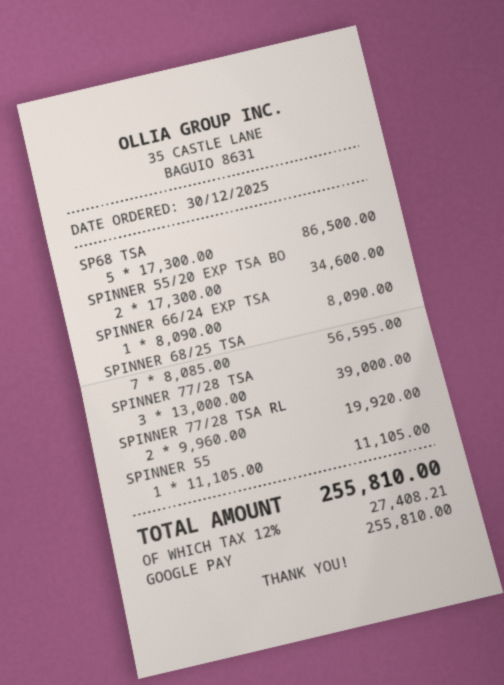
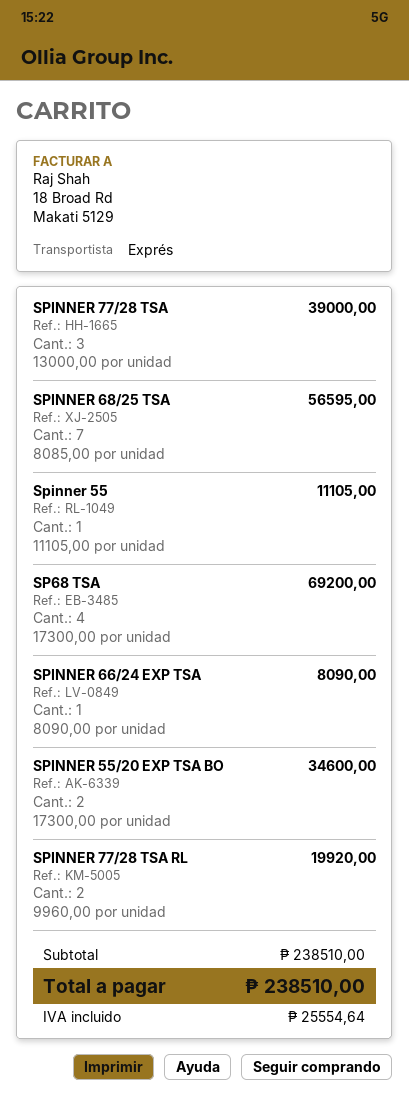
SP68 TSA: 5 x 17300.00 = 86500.00 -> 4 x 17300.00 = 69200.00
tax: 27408.21 -> 25554.64
total: 255810.00 -> 238510.00

